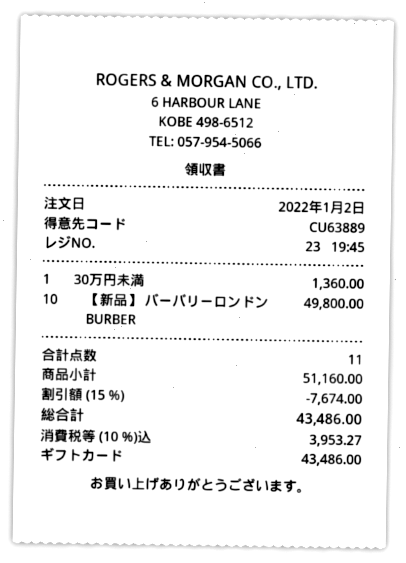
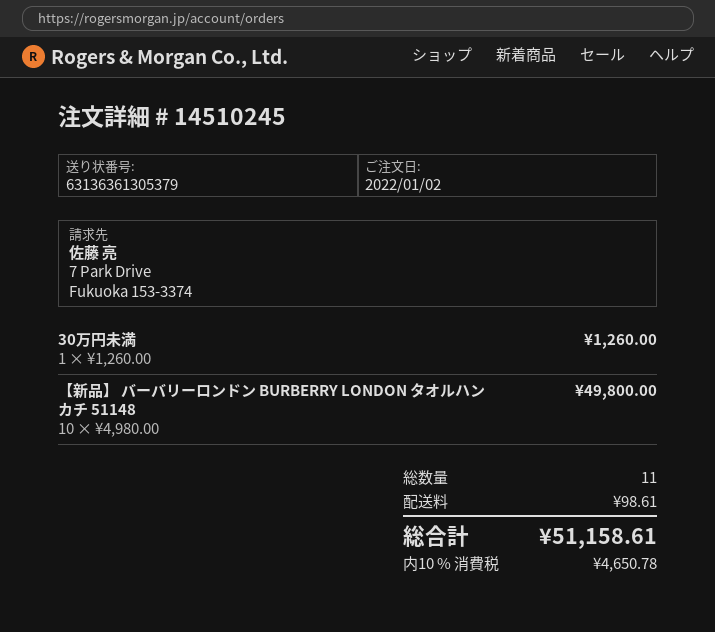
30万円未満: 1 for 1360.00 -> 1 for 1260.00
discount: 15% = 7674.00 -> none
shipping: none -> 98.61
tax: 10% = 3953.27 -> 10% = 4650.78
total: 43486.00 -> 51158.61

